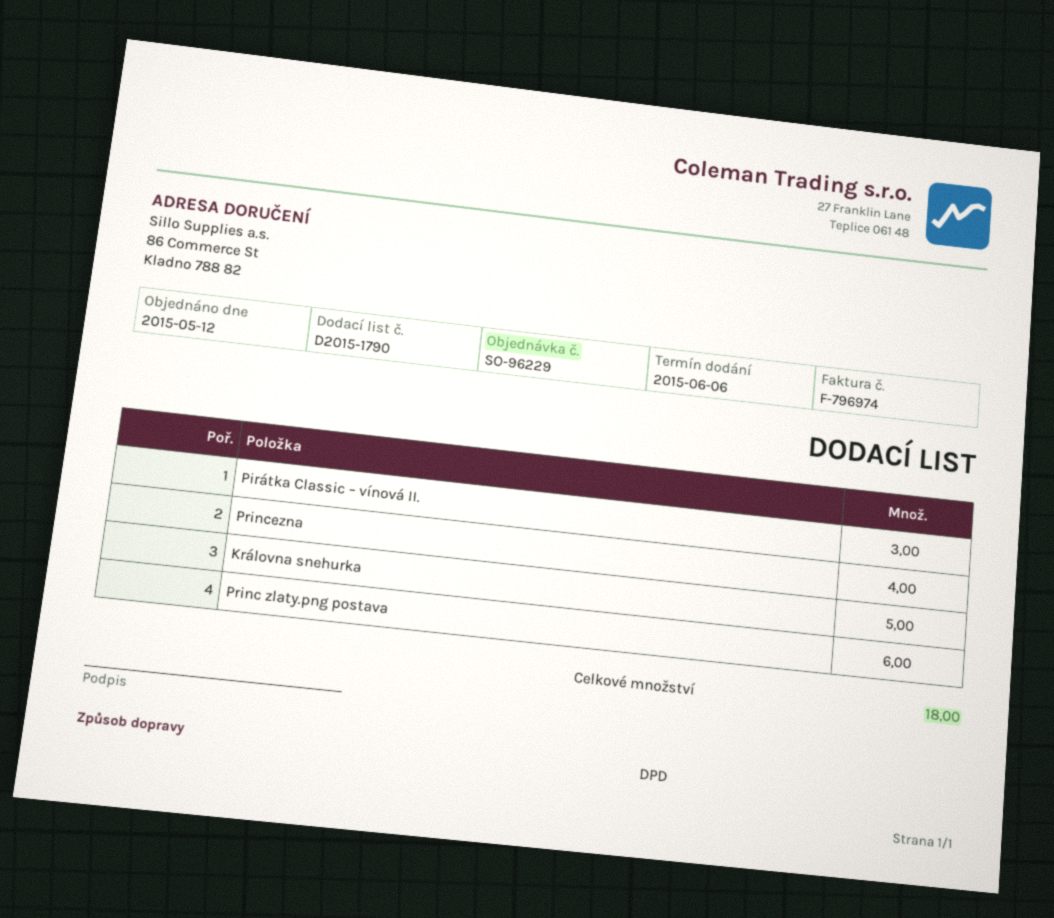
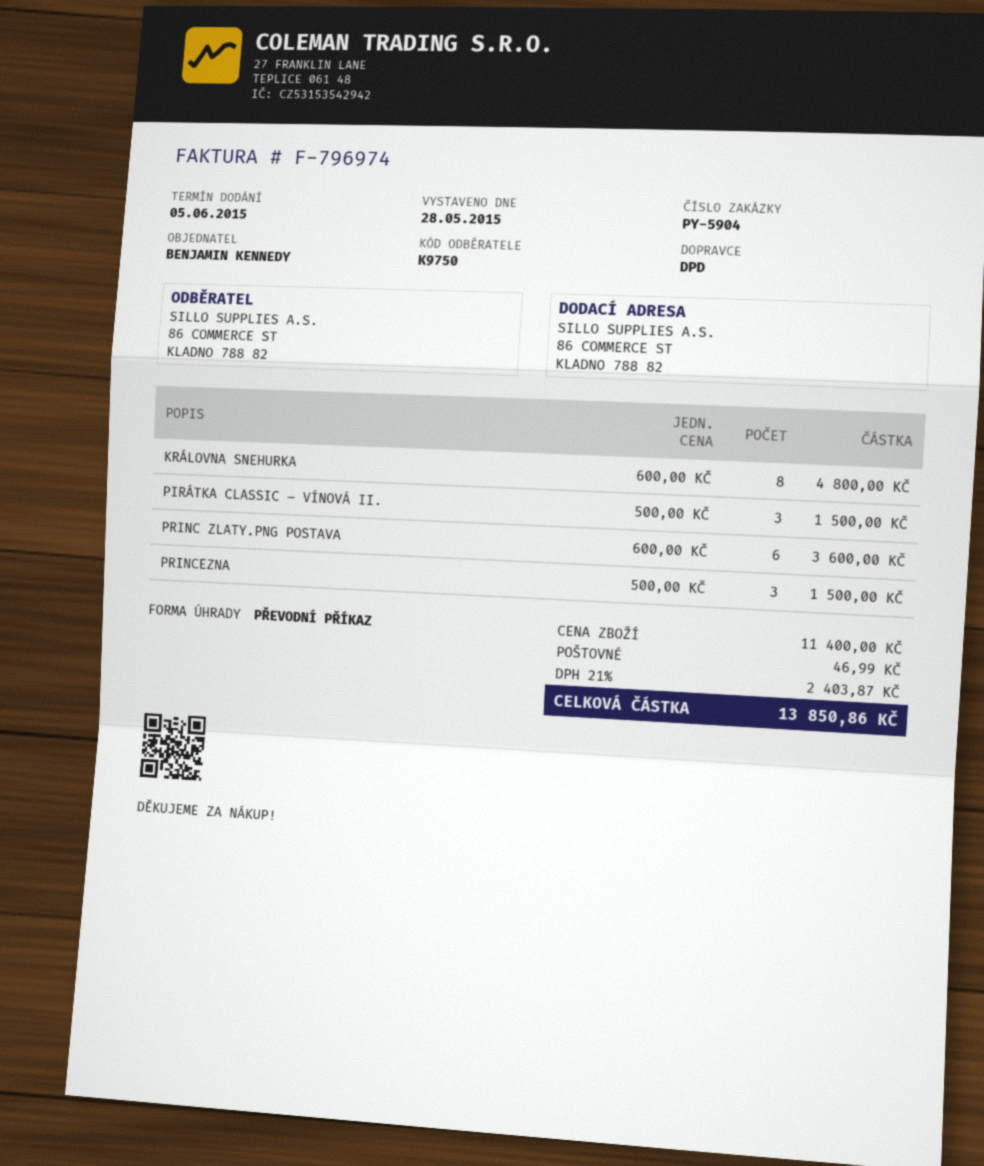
delivery date: 2015-06-06 -> 2015-06-05
Princezna: 4 -> 3
Královna snehurka: 5 -> 8

